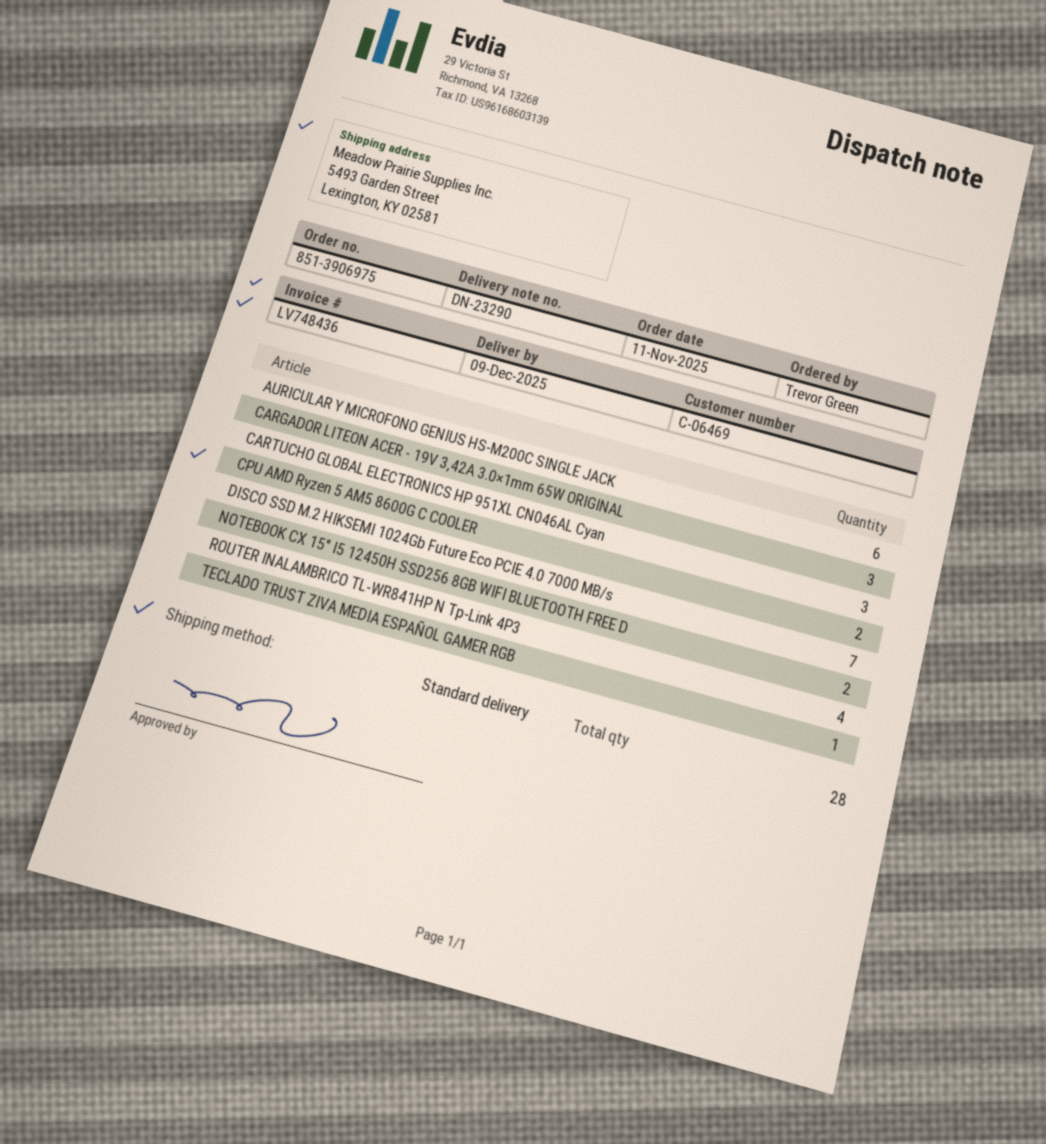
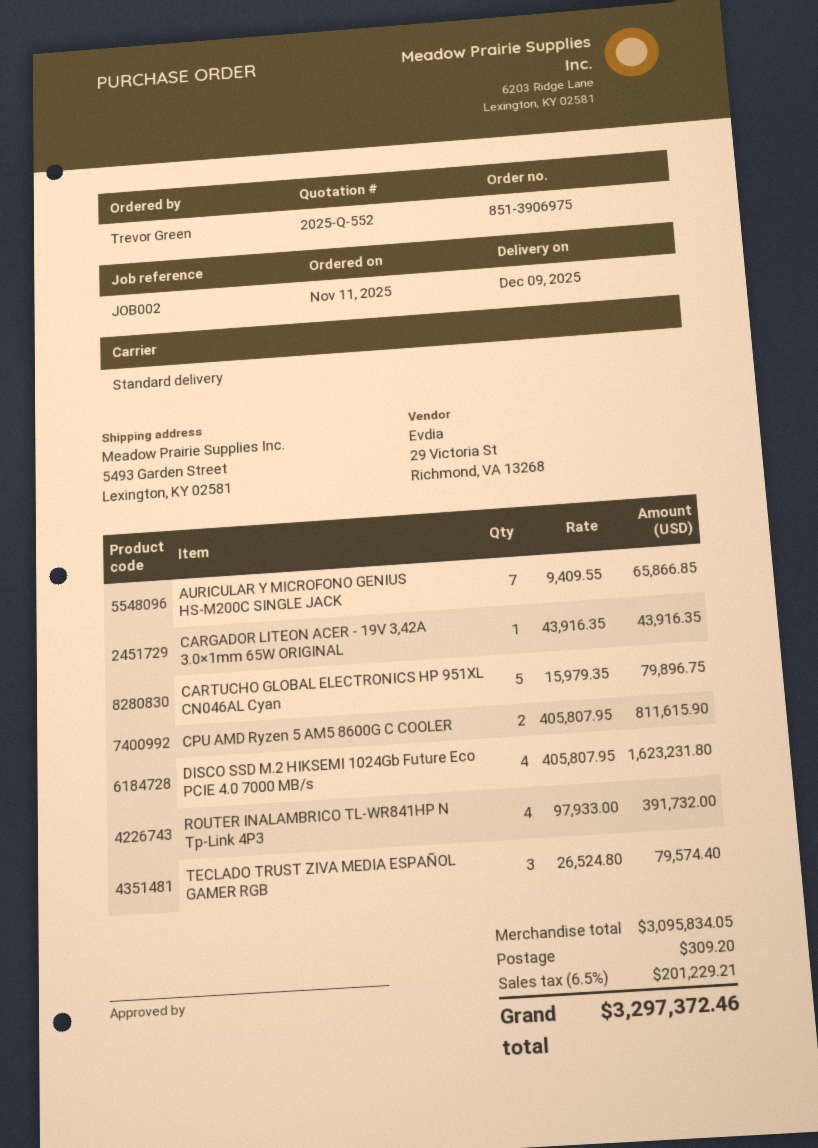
AURICULAR Y MICROFONO GENIUS HS-M200C SINGLE JACK: 6 -> 7
CARGADOR LITEON ACER - 19V 3,42A 3.0×1mm 65W ORIGINAL: 3 -> 1
CARTUCHO GLOBAL ELECTRONICS HP 951XL CN046AL Cyan: 3 -> 5
DISCO SSD M.2 HIKSEMI 1024Gb Future Eco PCIE 4.0 7000 MB/s: 7 -> 4
NOTEBOOK CX 15" I5 12450H SSD256 8GB WIFI BLUETOOTH FREE D: 2 -> none
TECLADO TRUST ZIVA MEDIA ESPAÑOL GAMER RGB: 1 -> 3

